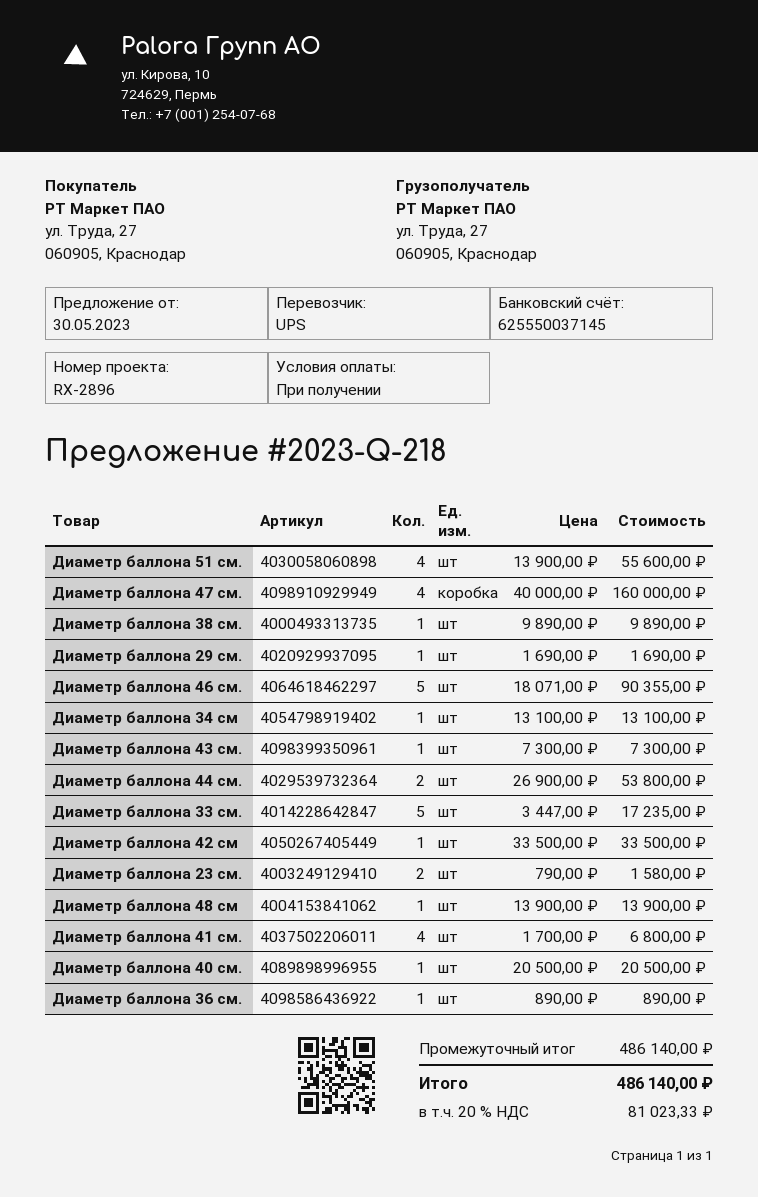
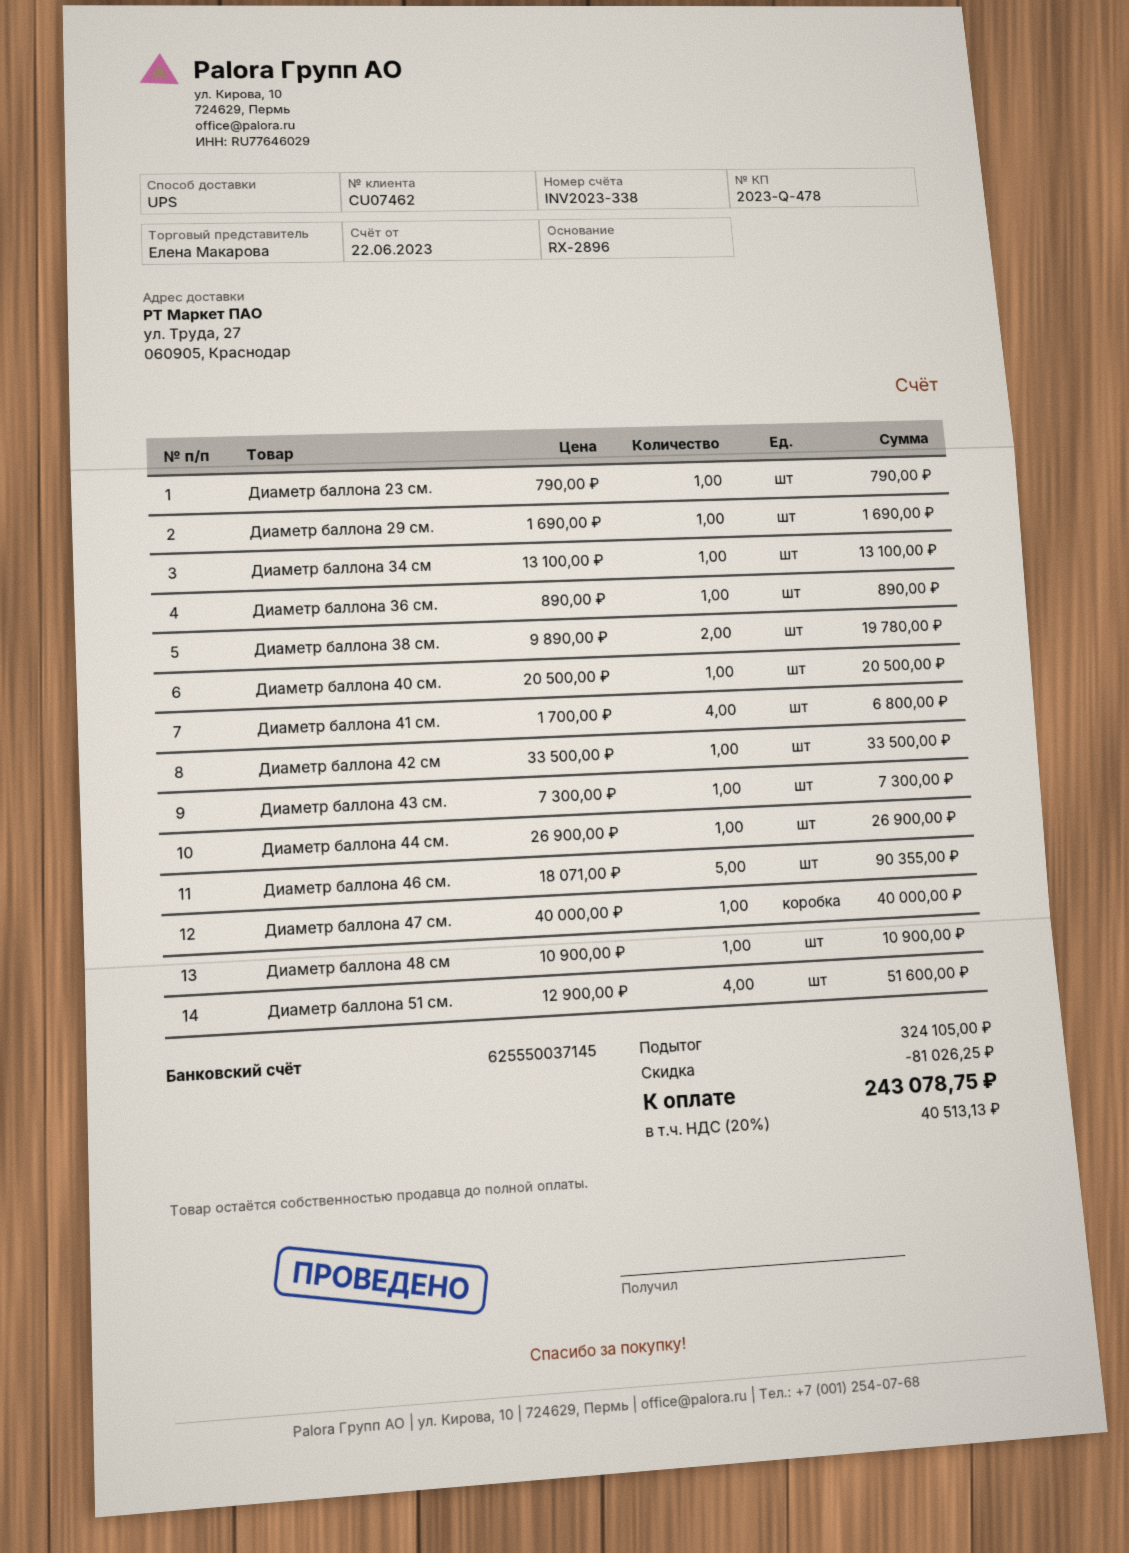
quote number: 2023-Q-218 -> 2023-Q-478
Диаметр баллона 51 см.: 4 x 13900.00 = 55600.00 -> 4 x 12900.00 = 51600.00
Диаметр баллона 47 см.: 4 x 40000.00 = 160000.00 -> 1 x 40000.00 = 40000.00
Диаметр баллона 38 см.: 1 x 9890.00 = 9890.00 -> 2 x 9890.00 = 19780.00
Диаметр баллона 44 см.: 2 x 26900.00 = 53800.00 -> 1 x 26900.00 = 26900.00
Диаметр баллона 33 см.: 5 x 3447.00 = 17235.00 -> none
Диаметр баллона 23 см.: 2 x 790.00 = 1580.00 -> 1 x 790.00 = 790.00
Диаметр баллона 48 см: 1 x 13900.00 = 13900.00 -> 1 x 10900.00 = 10900.00
subtotal: 486140.00 -> 324105.00
discount: none -> 81026.25
tax: 20% = 81023.33 -> 20% = 40513.13
total: 486140.00 -> 243078.75

